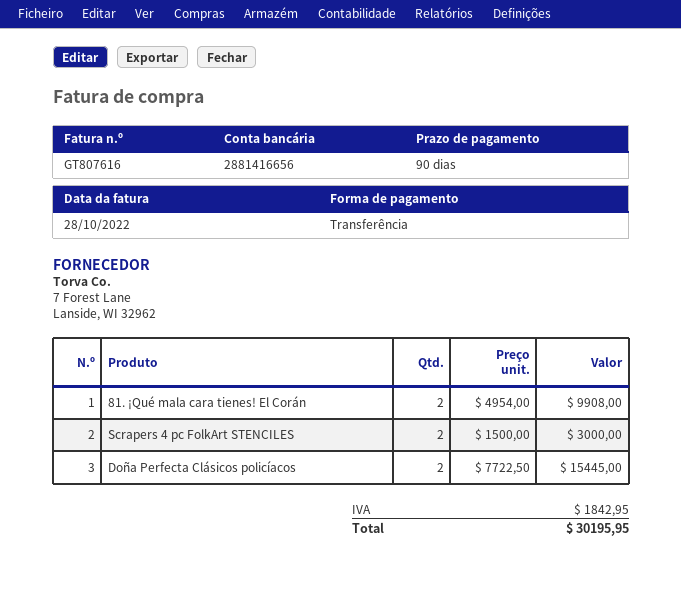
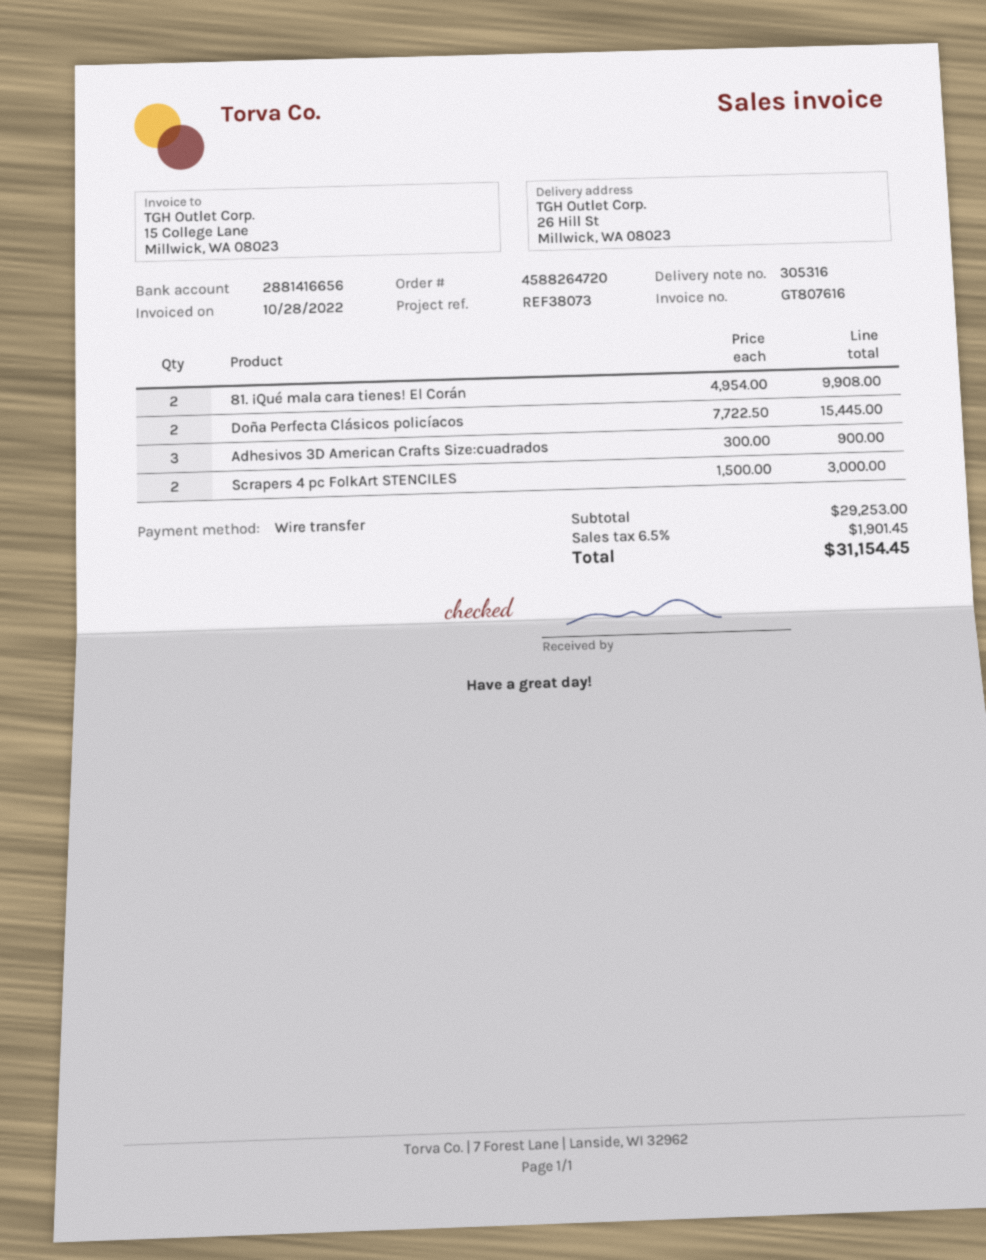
Adhesivos 3D American Crafts Size:cuadrados: none -> 3 x 300.00 = 900.00
tax: 1842.95 -> 1901.45
total: 30195.95 -> 31154.45

